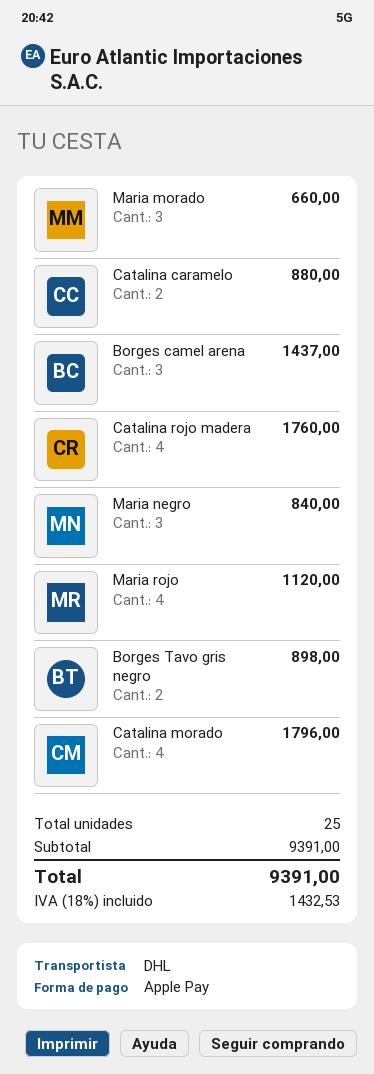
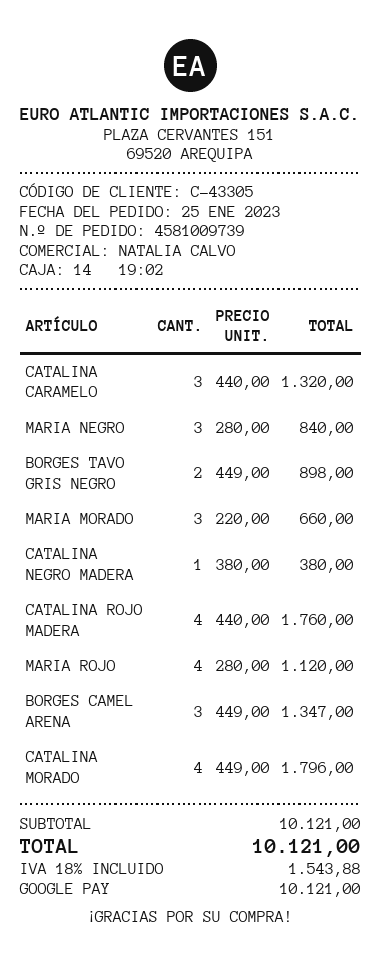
payment method: Apple Pay -> Google Pay
Catalina caramelo: 2 for 880.00 -> 3 for 1320.00
Borges camel arena: 3 for 1437.00 -> 3 for 1347.00
CATALINA NEGRO MADERA: none -> 1 for 380.00
subtotal: 9391.00 -> 10121.00
tax: 18% = 1432.53 -> 18% = 1543.88
total: 9391.00 -> 10121.00

